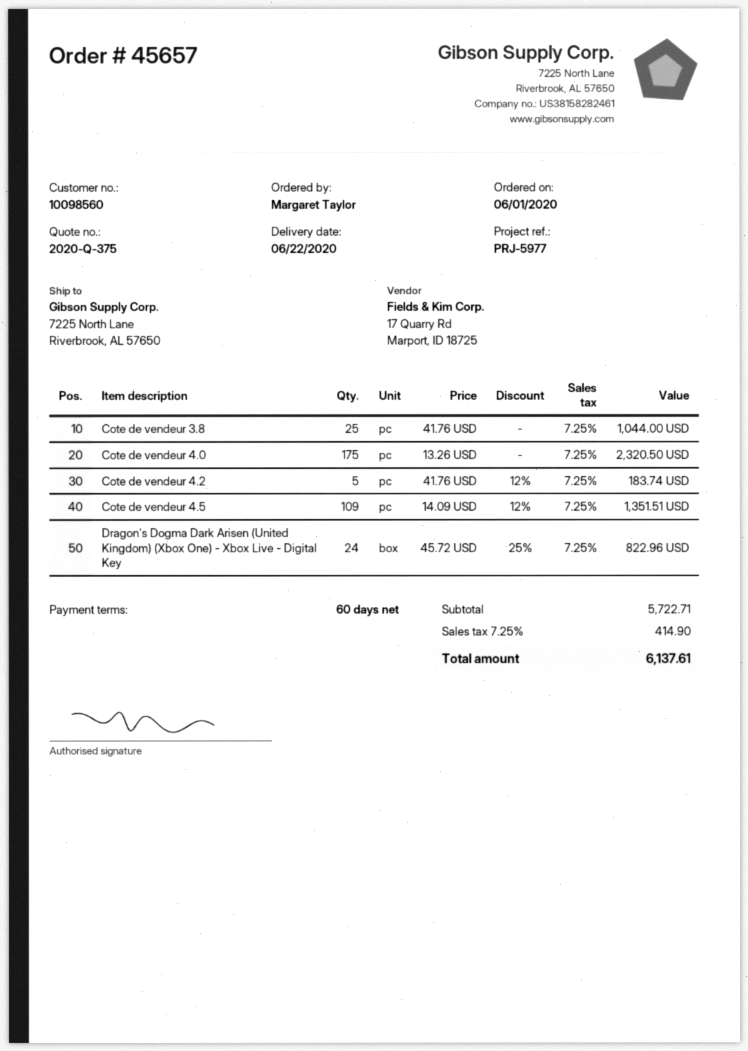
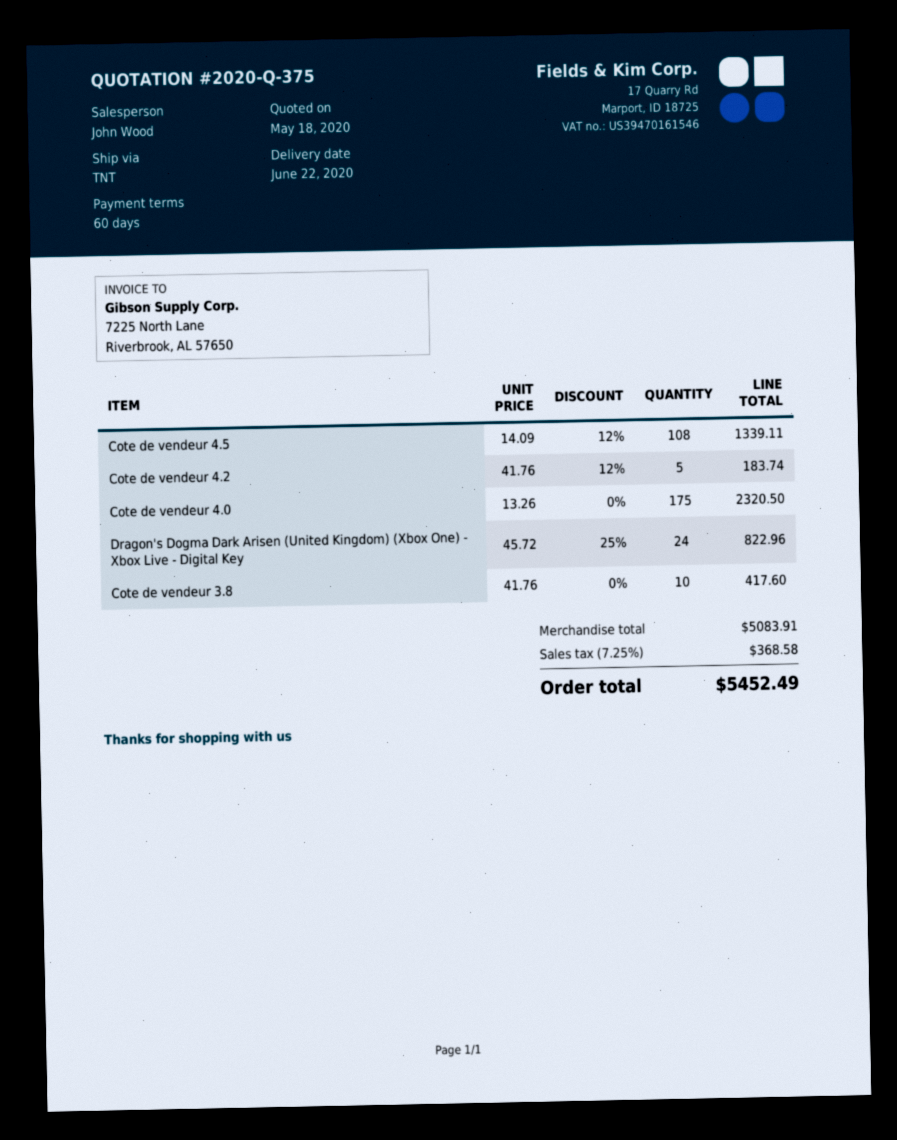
Cote de vendeur 3.8: 25 x 41.76 = 1044.00 -> 10 x 41.76 = 417.60
Cote de vendeur 4.5: 109 x 14.09 - 12% = 1351.51 -> 108 x 14.09 - 12% = 1339.11
subtotal: 5722.71 -> 5083.91
tax: 7.25% = 414.90 -> 7.25% = 368.58
total: 6137.61 -> 5452.49

